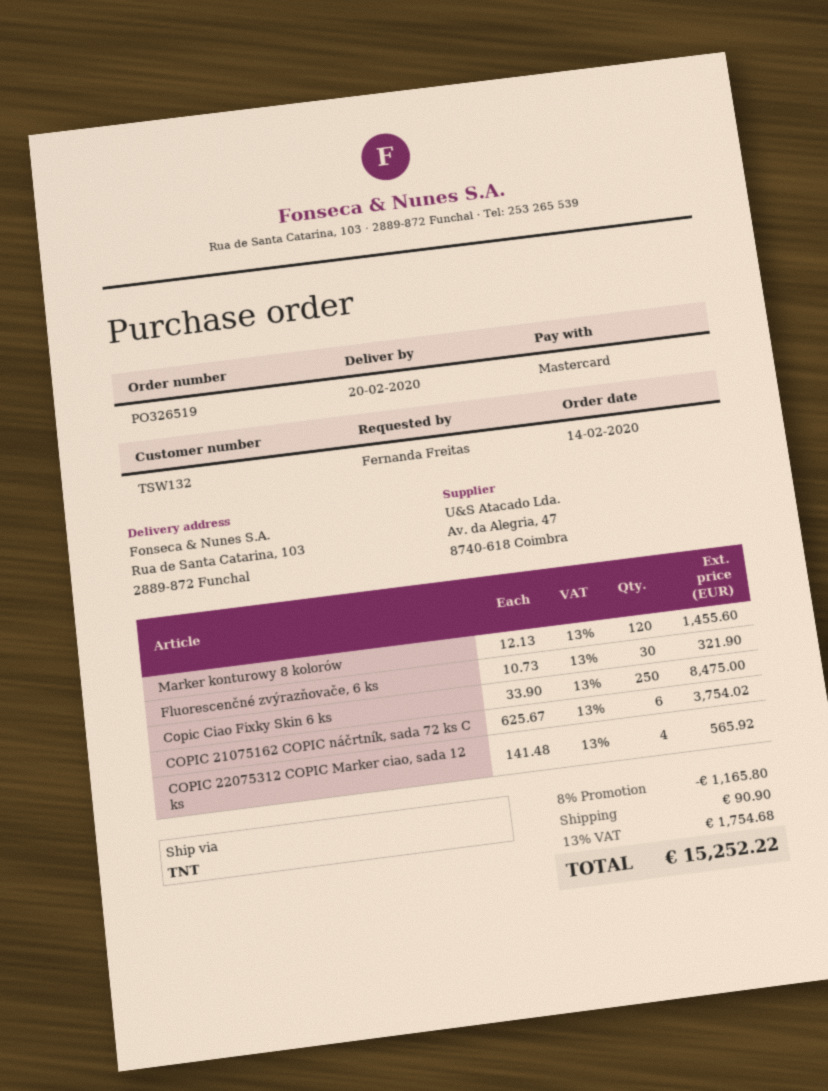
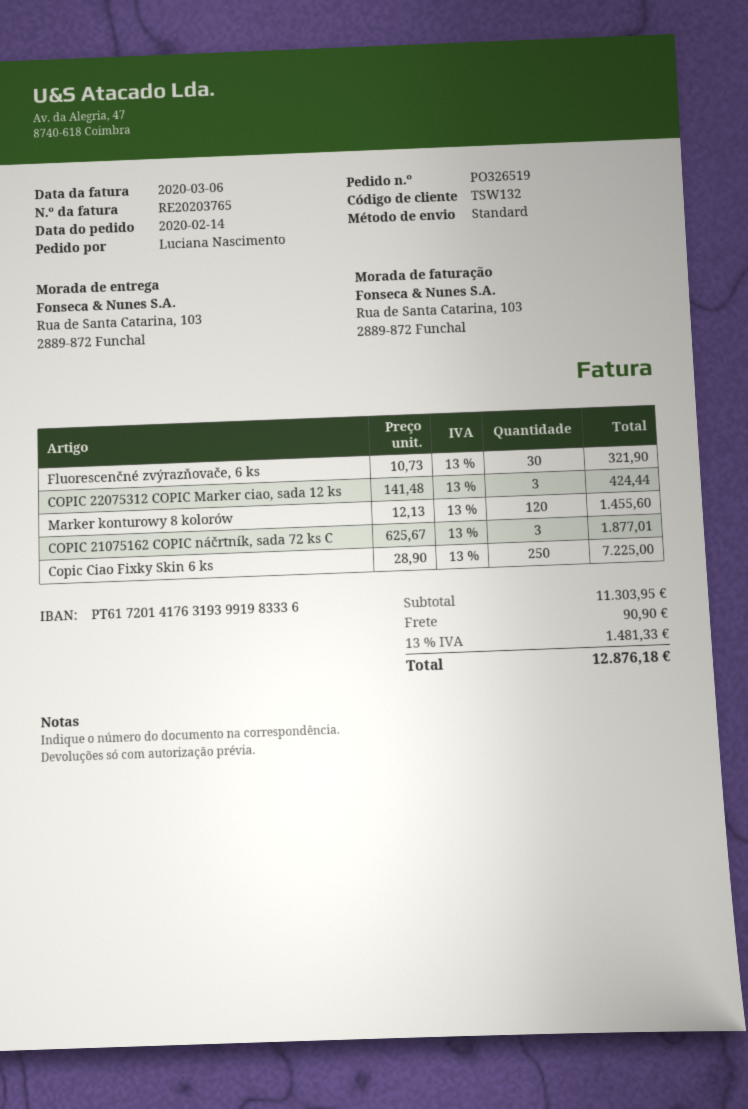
ordered by: Fernanda Freitas -> Luciana Nascimento
shipping method: TNT -> standard
Copic Ciao Fixky Skin 6 ks: 250 x 33.90 = 8475.00 -> 250 x 28.90 = 7225.00
COPIC 21075162 COPIC náčrtník, sada 72 ks C: 6 x 625.67 = 3754.02 -> 3 x 625.67 = 1877.01
COPIC 22075312 COPIC Marker ciao, sada 12 ks: 4 x 141.48 = 565.92 -> 3 x 141.48 = 424.44
discount: 8% = 1165.80 -> none
tax: 13% = 1754.68 -> 13% = 1481.33
total: 15252.22 -> 12876.18

